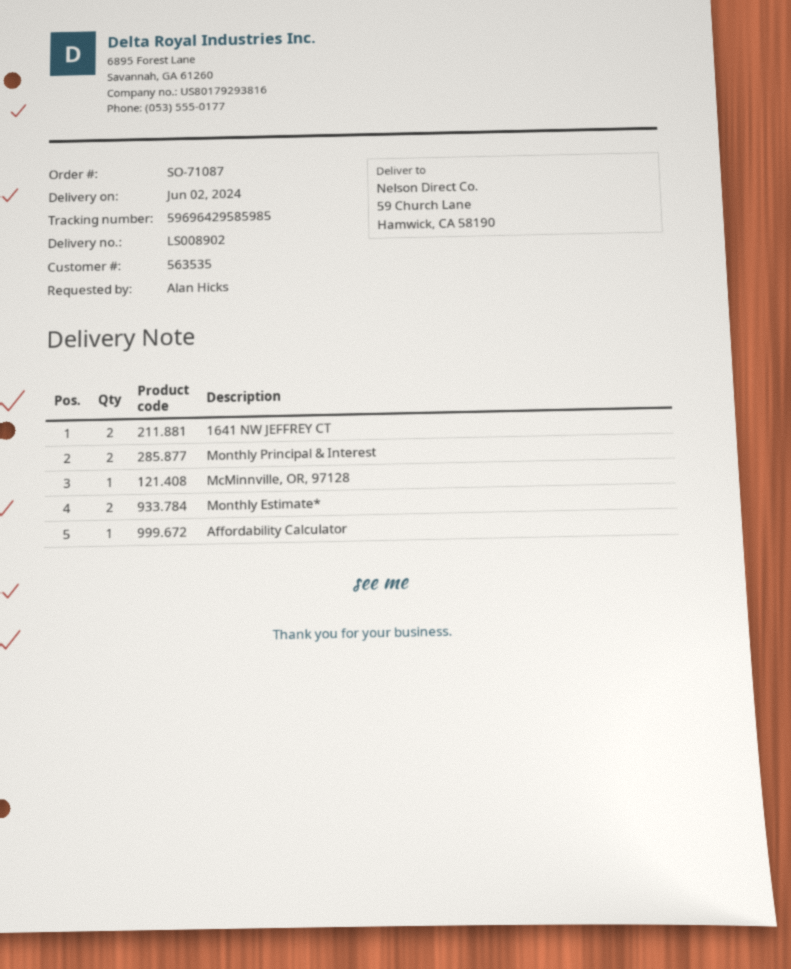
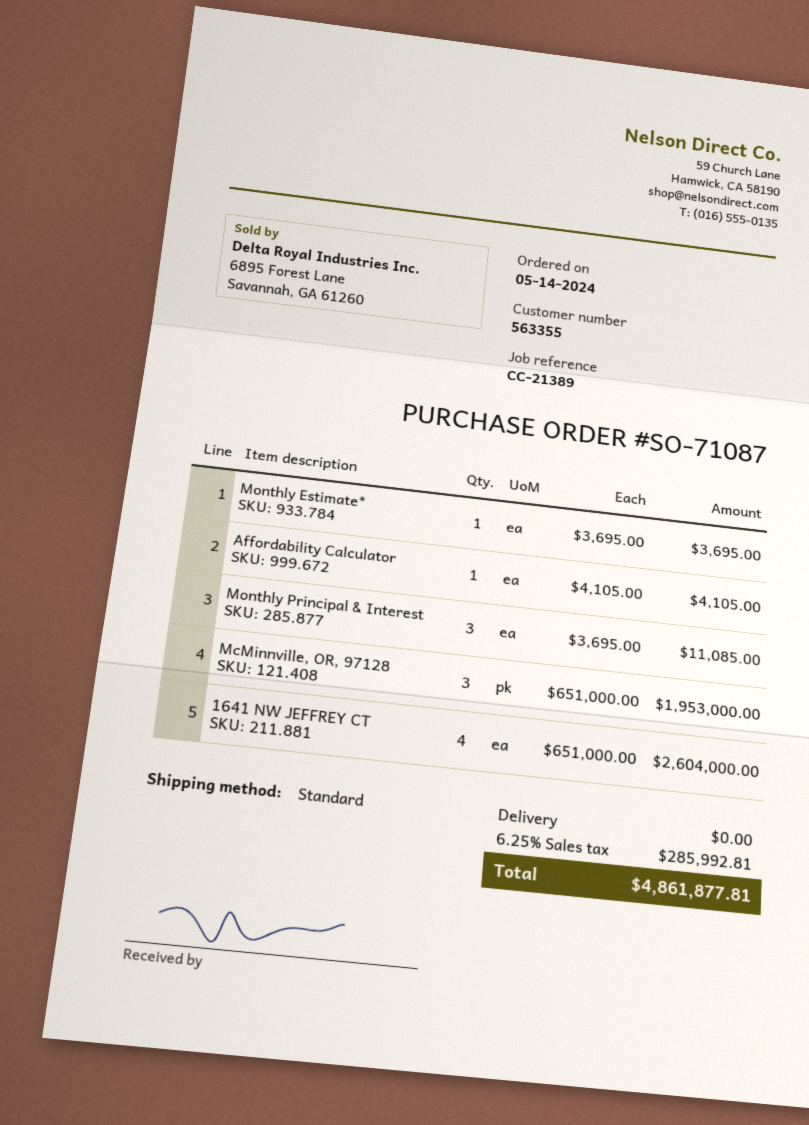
customer number: 563535 -> 563355
1641 NW JEFFREY CT: 2 -> 4
Monthly Principal & Interest: 2 -> 3
McMinnville, OR, 97128: 1 -> 3
Monthly Estimate*: 2 -> 1

